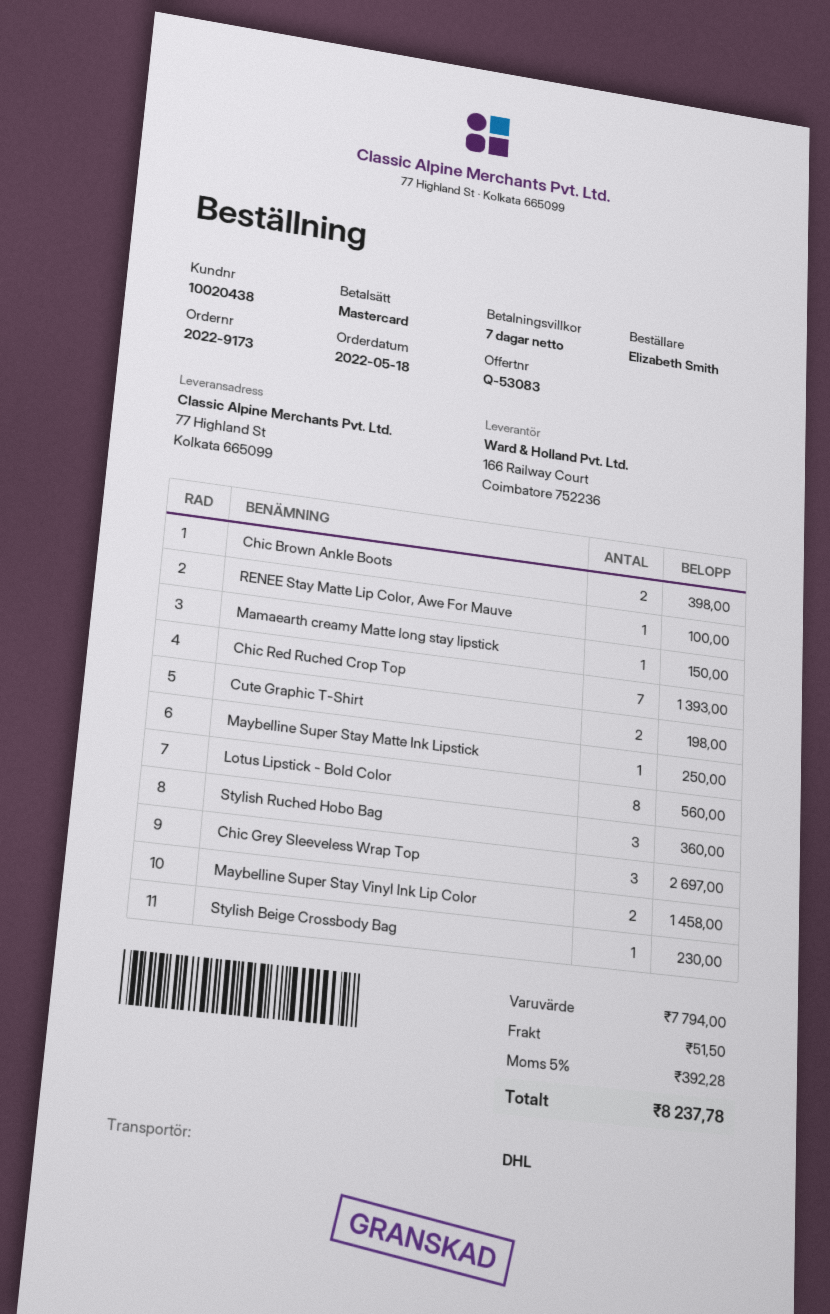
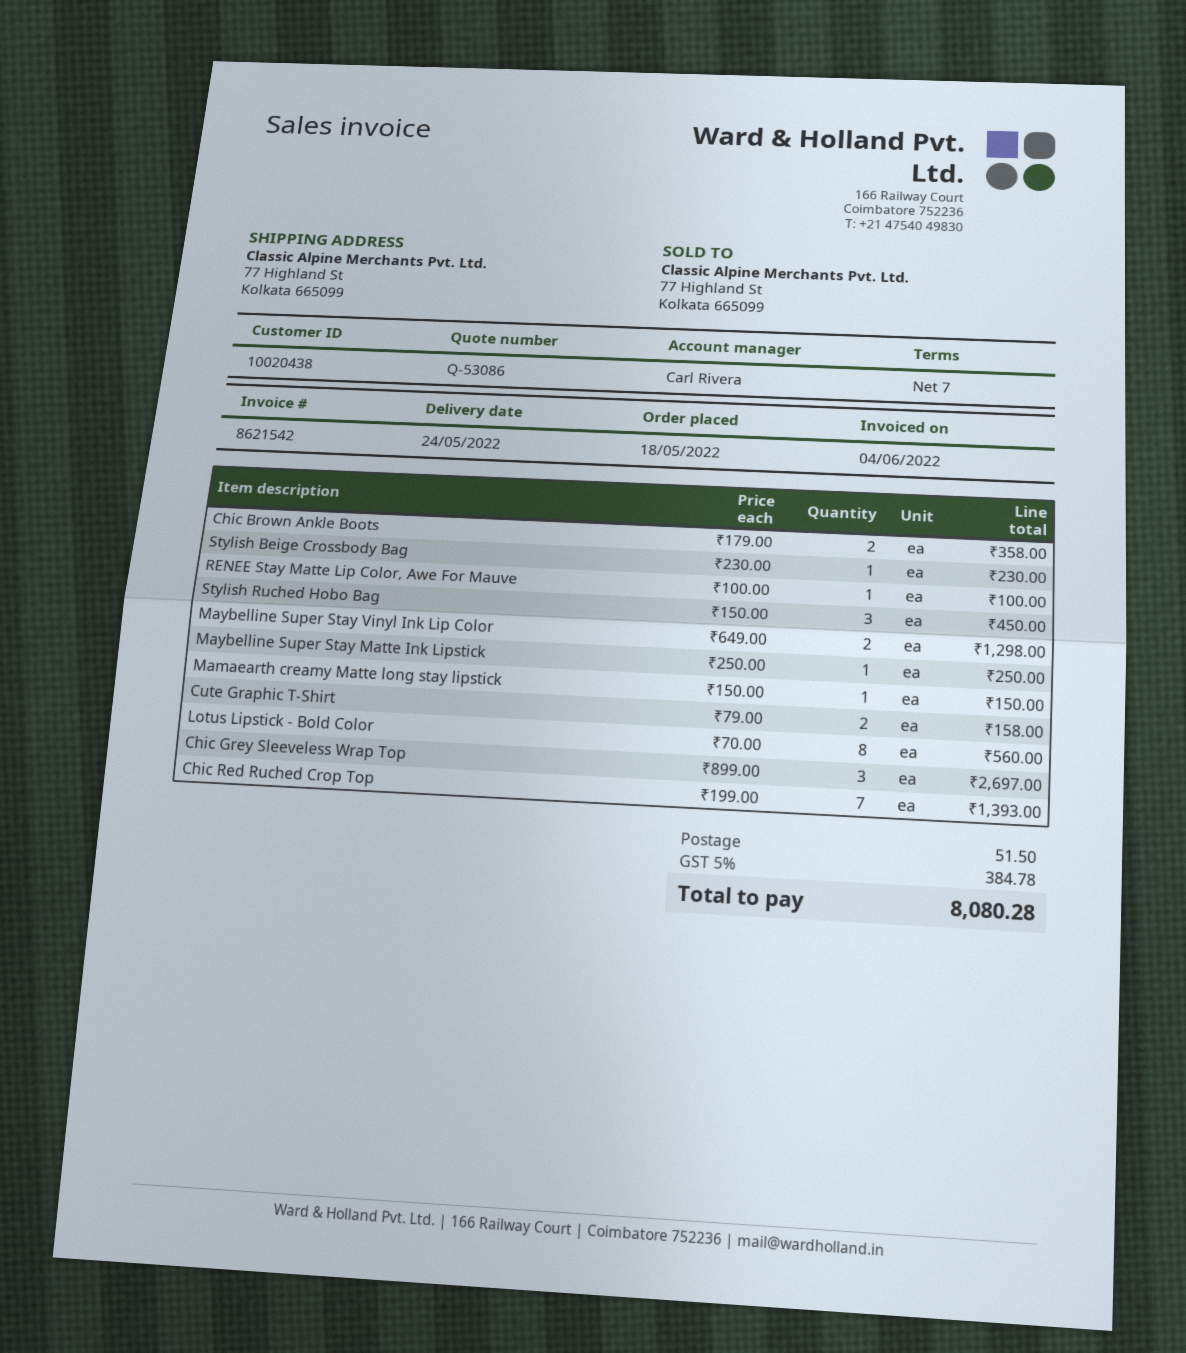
quote number: Q-53083 -> Q-53086
Chic Brown Ankle Boots: 2 for 398.00 -> 2 for 358.00
Cute Graphic T-Shirt: 2 for 198.00 -> 2 for 158.00
Stylish Ruched Hobo Bag: 3 for 360.00 -> 3 for 450.00
Maybelline Super Stay Vinyl Ink Lip Color: 2 for 1458.00 -> 2 for 1298.00
tax: 5% = 392.28 -> 5% = 384.78
total: 8237.78 -> 8080.28

